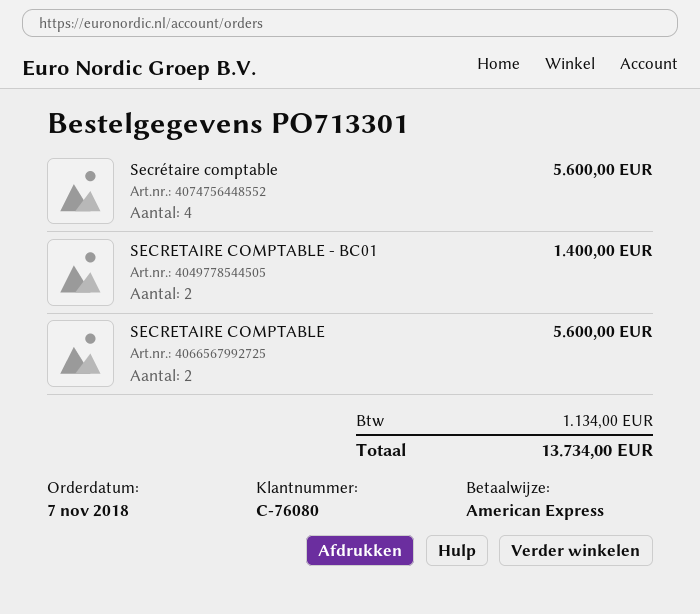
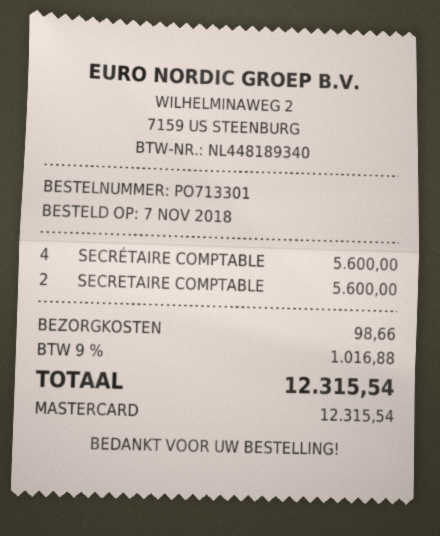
payment method: American Express -> Mastercard
SECRETAIRE COMPTABLE - BC01: 2 for 1400.00 -> none
shipping: none -> 98.66
tax: 1134.00 -> 1016.88
total: 13734.00 -> 12315.54

